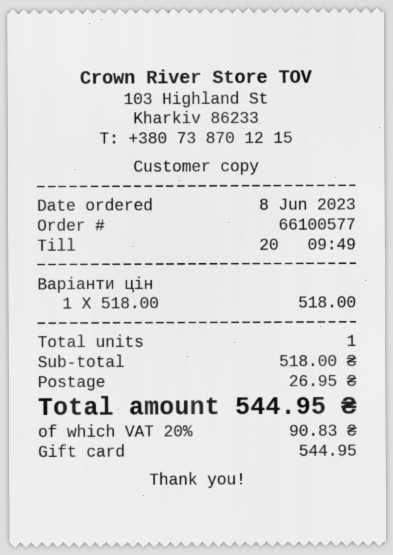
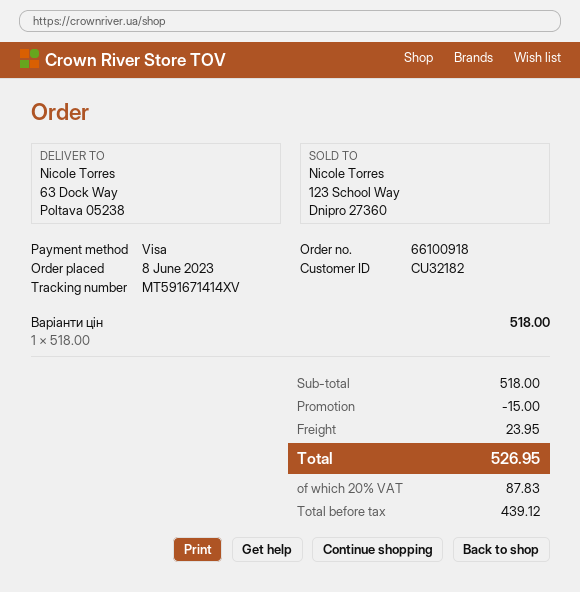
order number: 66100577 -> 66100918
payment method: gift card -> Visa
discount: none -> 15.00
shipping: 26.95 -> 23.95
tax: 20% = 90.83 -> 20% = 87.83
total: 544.95 -> 526.95

